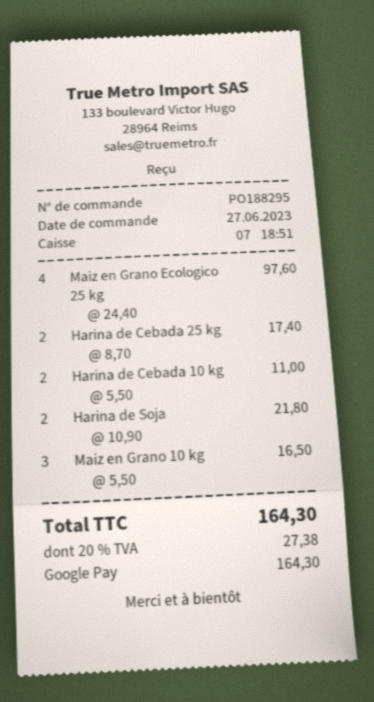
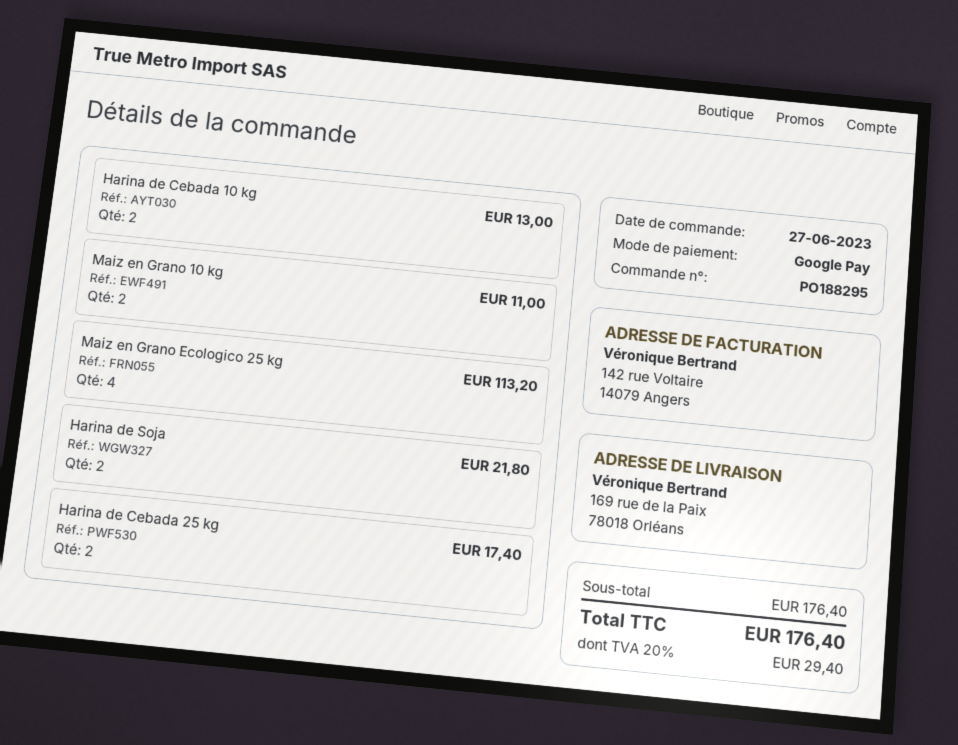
Maiz en Grano Ecologico 25 kg: 4 for 97.60 -> 4 for 113.20
Harina de Cebada 10 kg: 2 for 11.00 -> 2 for 13.00
Maiz en Grano 10 kg: 3 for 16.50 -> 2 for 11.00
tax: 20% = 27.38 -> 20% = 29.40
total: 164.30 -> 176.40

